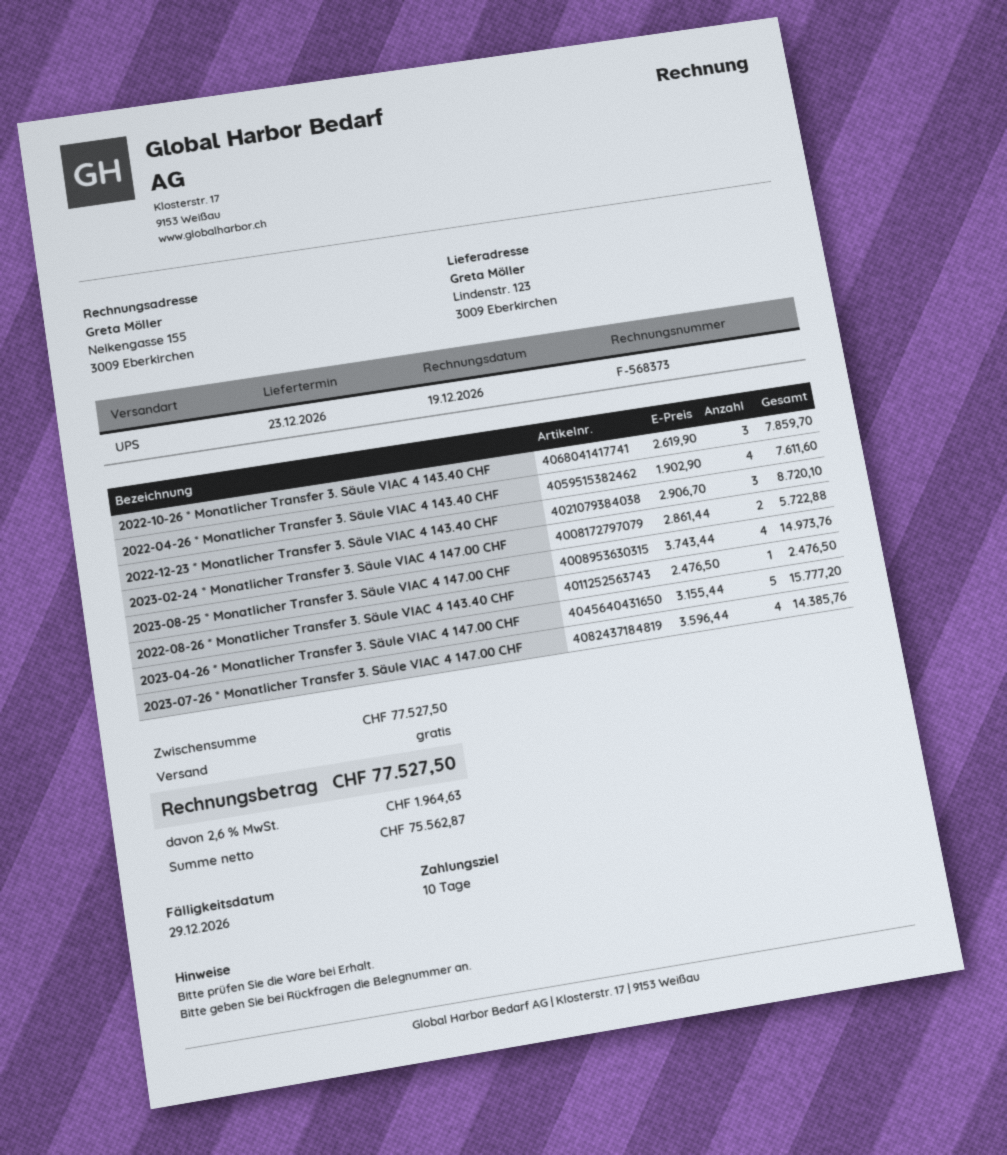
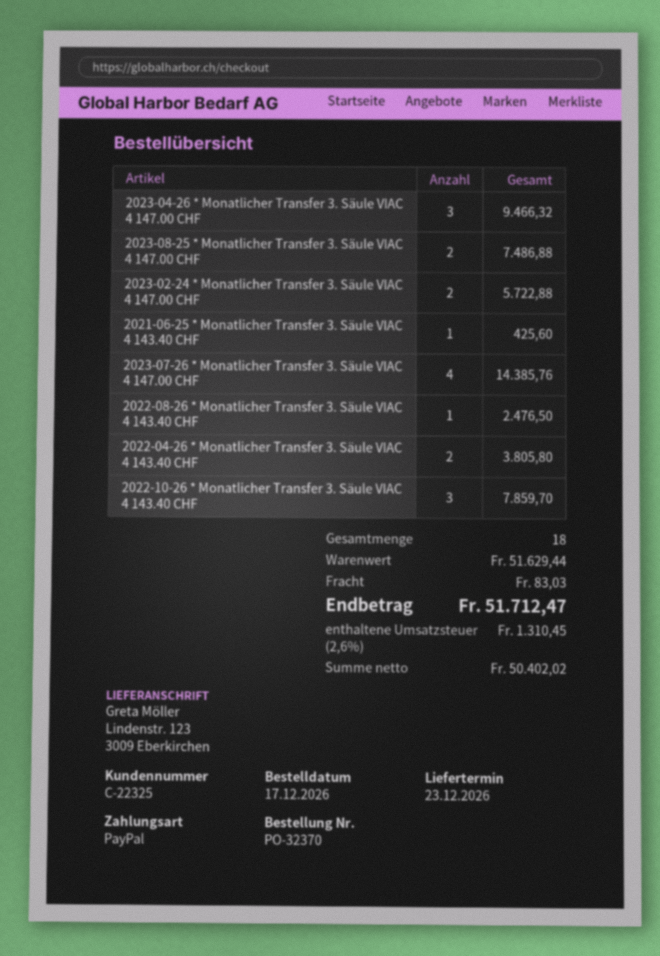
2022-04-26 * Monatlicher Transfer 3. Säule VIAC 4 143.40 CHF: 4 for 7611.60 -> 2 for 3805.80
2022-12-23 * Monatlicher Transfer 3. Säule VIAC 4 143.40 CHF: 3 for 8720.10 -> none
2023-08-25 * Monatlicher Transfer 3. Säule VIAC 4 147.00 CHF: 4 for 14973.76 -> 2 for 7486.88
2023-04-26 * Monatlicher Transfer 3. Säule VIAC 4 147.00 CHF: 5 for 15777.20 -> 3 for 9466.32
2021-06-25 * Monatlicher Transfer 3. Säule VIAC 4 143.40 CHF: none -> 1 for 425.60
subtotal: 77527.50 -> 51629.44
shipping: 0.00 -> 83.03
net: 75562.87 -> 50402.02
tax: 2.6% = 1964.63 -> 2.6% = 1310.45
total: 77527.50 -> 51712.47

